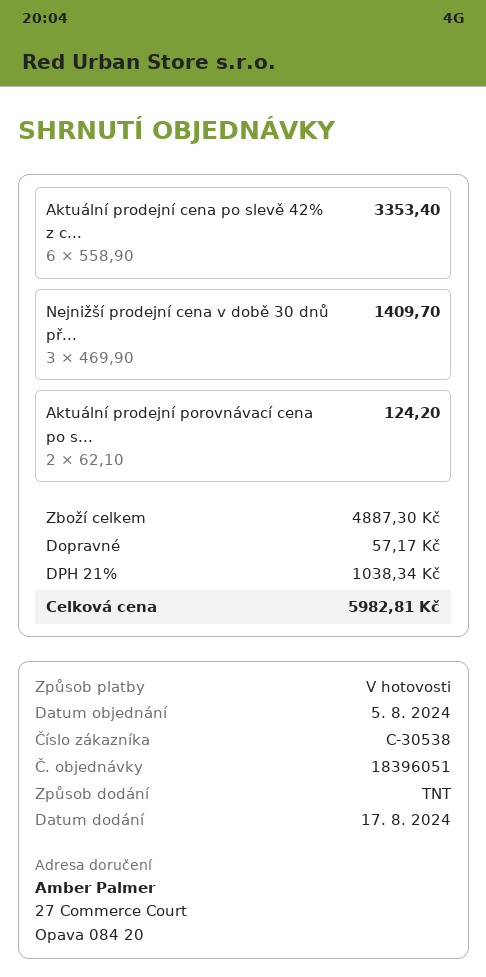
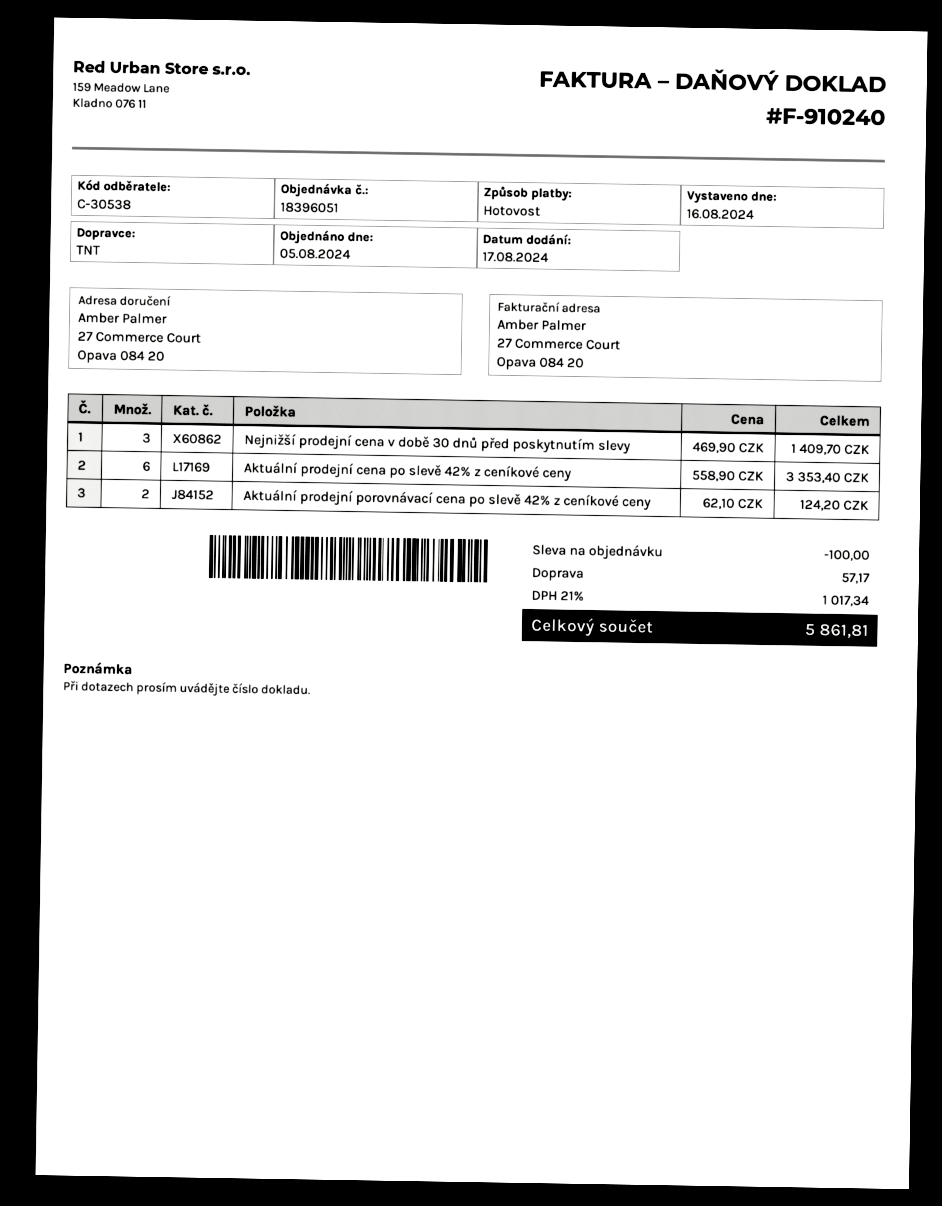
discount: none -> 100.00
tax: 21% = 1038.34 -> 21% = 1017.34
total: 5982.81 -> 5861.81

